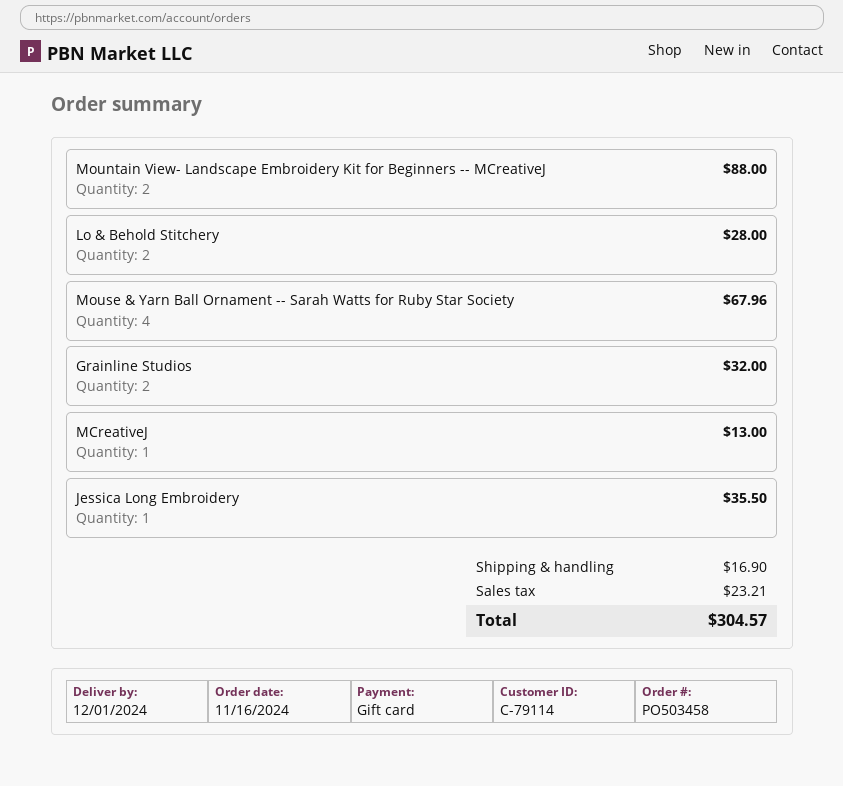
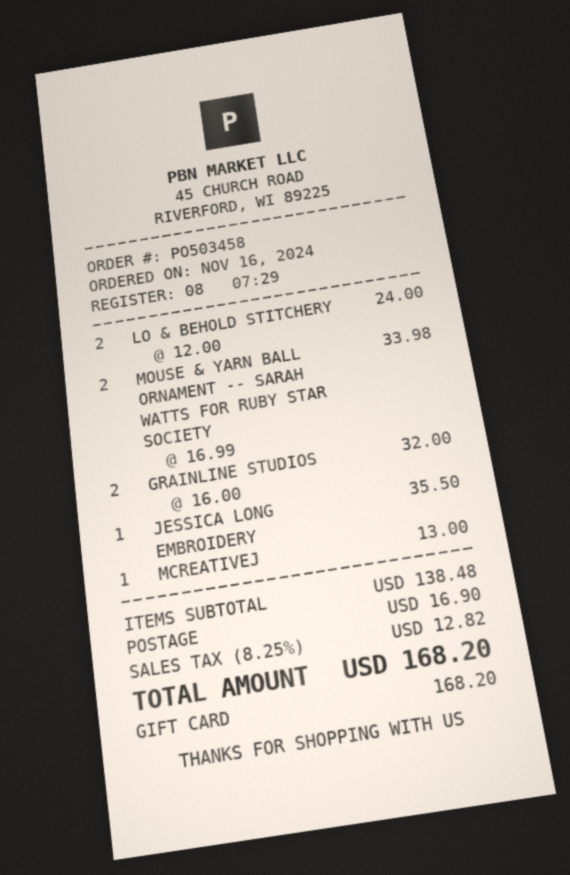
Mountain View- Landscape Embroidery Kit for Beginners -- MCreativeJ: 2 for 88.00 -> none
Lo & Behold Stitchery: 2 for 28.00 -> 2 for 24.00
Mouse & Yarn Ball Ornament -- Sarah Watts for Ruby Star Society: 4 for 67.96 -> 2 for 33.98
tax: 23.21 -> 12.82
total: 304.57 -> 168.20

